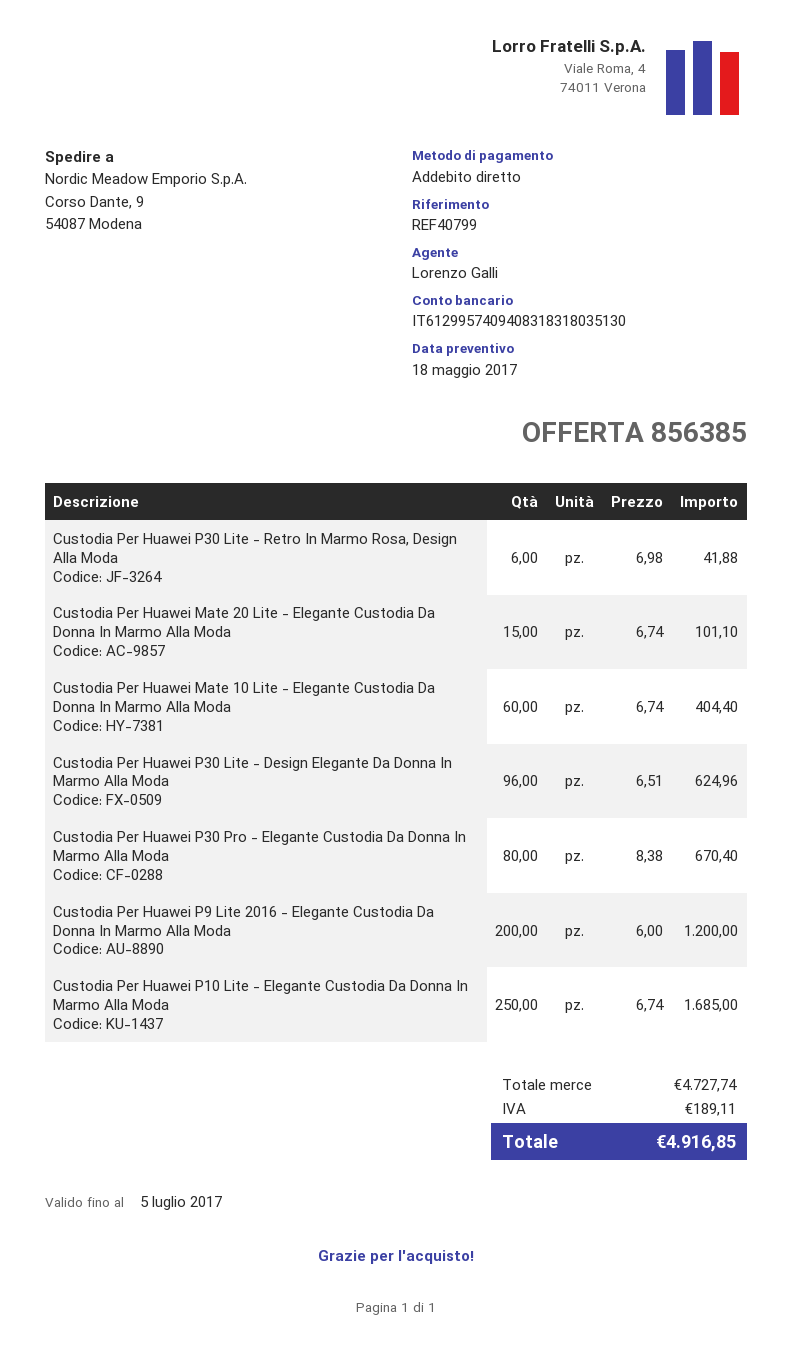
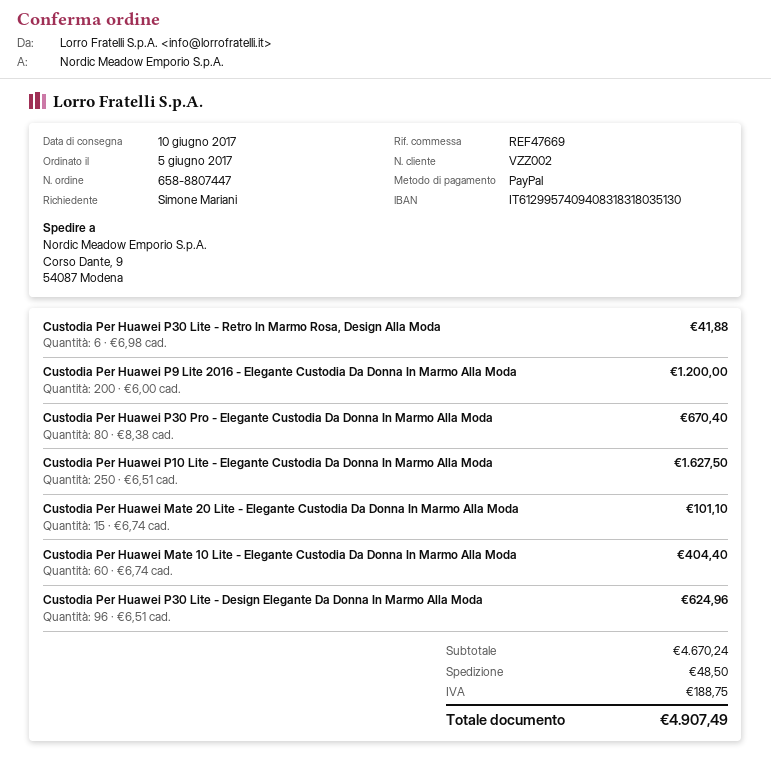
reference: REF40799 -> REF47669
payment method: direct debit -> PayPal
Custodia Per Huawei P10 Lite - Elegante Custodia Da Donna In Marmo Alla Moda: 250 x 6.74 = 1685.00 -> 250 x 6.51 = 1627.50
subtotal: 4727.74 -> 4670.24
shipping: none -> 48.50
tax: 189.11 -> 188.75
total: 4916.85 -> 4907.49

